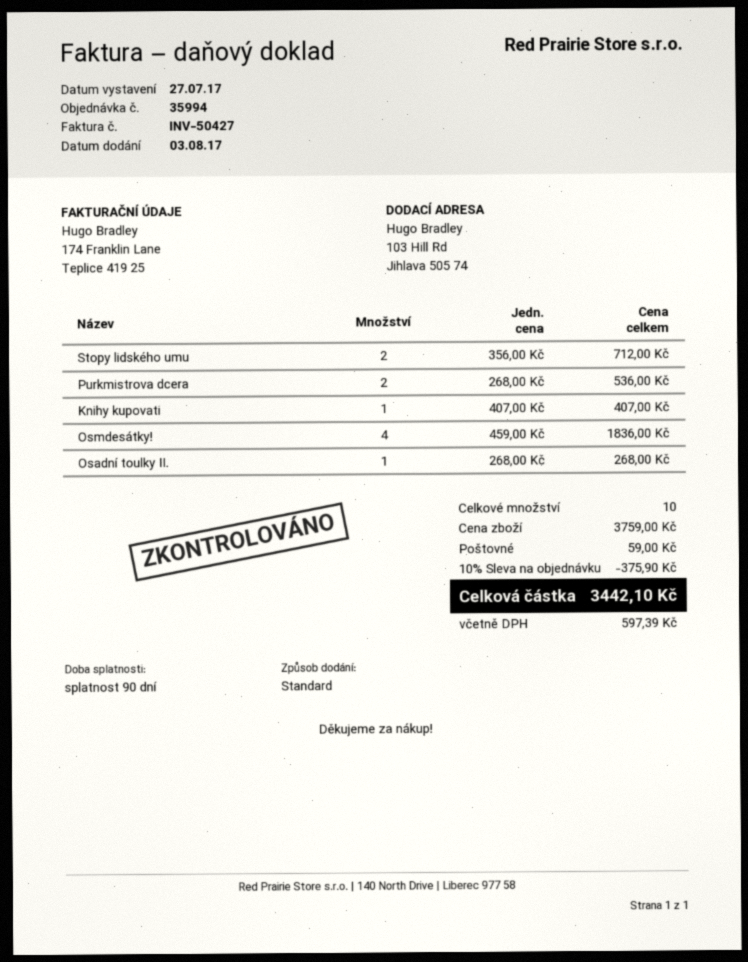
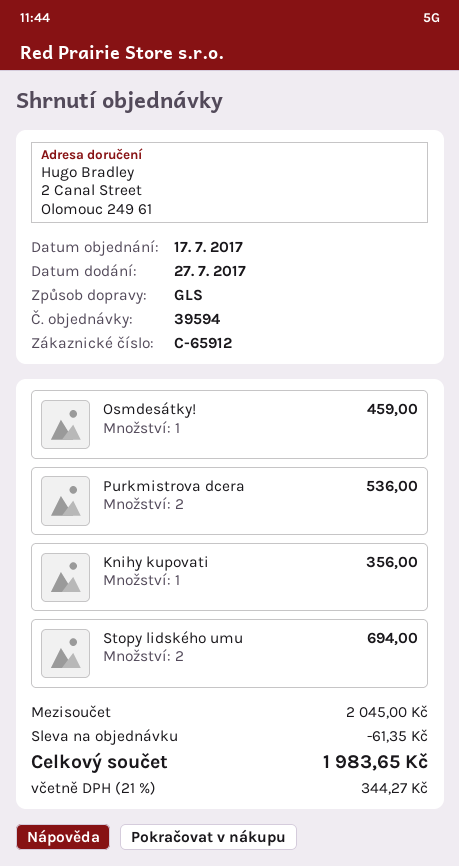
order number: 35994 -> 39594
delivery date: 2017-08-03 -> 2017-07-27
shipping method: standard -> GLS
ship to: 103 Hill Rd, Jihlava 505 74 -> 2 Canal Street, Olomouc 249 61
Stopy lidského umu: 2 for 712.00 -> 2 for 694.00
Knihy kupovati: 1 for 407.00 -> 1 for 356.00
Osmdesátky!: 4 for 1836.00 -> 1 for 459.00
Osadní toulky II.: 1 for 268.00 -> none
subtotal: 3759.00 -> 2045.00
discount: 375.90 -> 61.35
shipping: 59.00 -> none
tax: 597.39 -> 344.27
total: 3442.10 -> 1983.65

